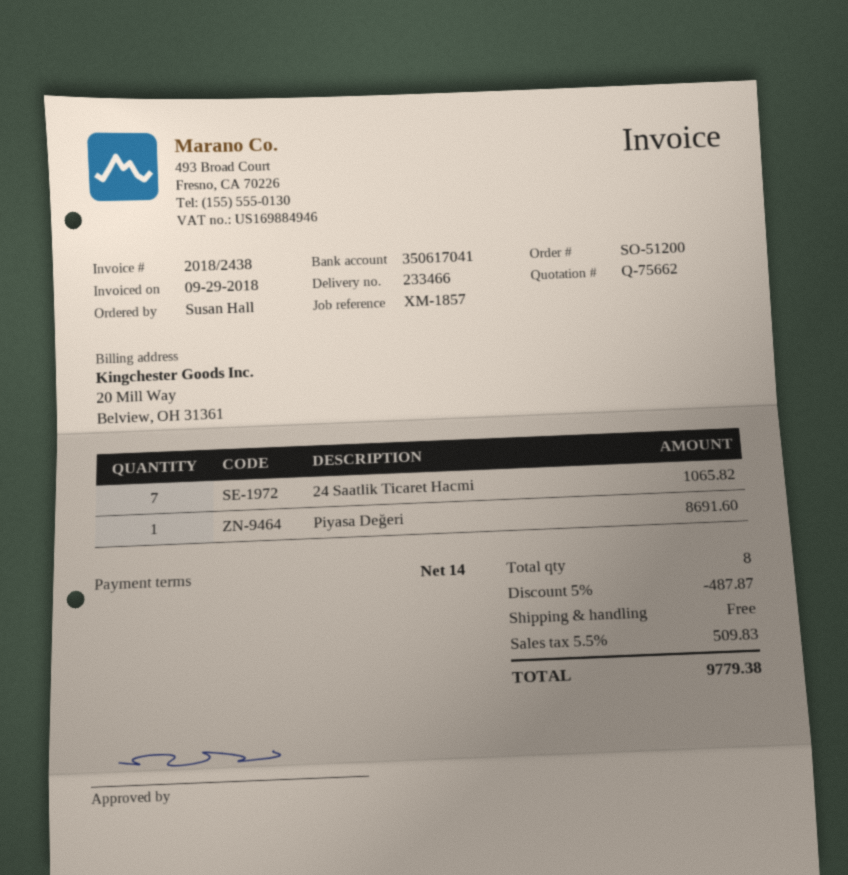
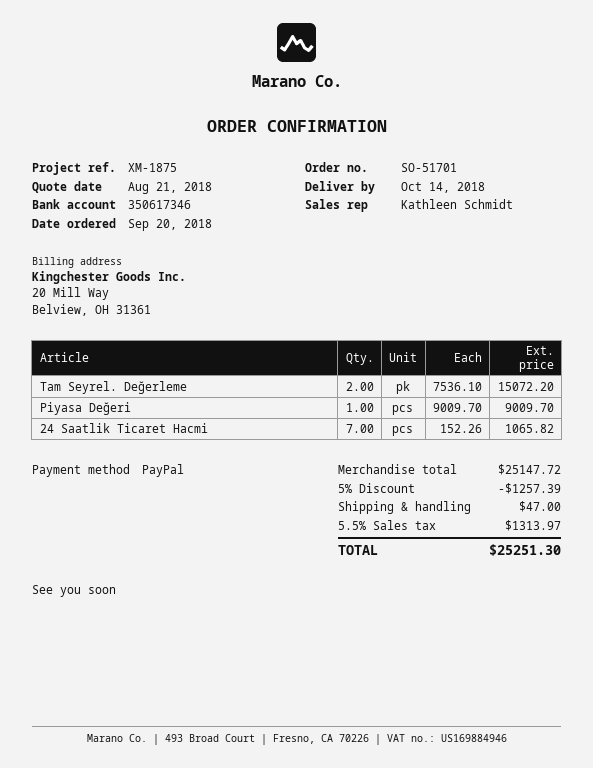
order number: SO-51200 -> SO-51701
reference: XM-1857 -> XM-1875
bank account: 350617041 -> 350617346
Piyasa Değeri: 1 for 8691.60 -> 1 for 9009.70
Tam Seyrel. Değerleme: none -> 2 for 15072.20
discount: 5% = 487.87 -> 5% = 1257.39
shipping: 0.00 -> 47.00
tax: 5.5% = 509.83 -> 5.5% = 1313.97
total: 9779.38 -> 25251.30

